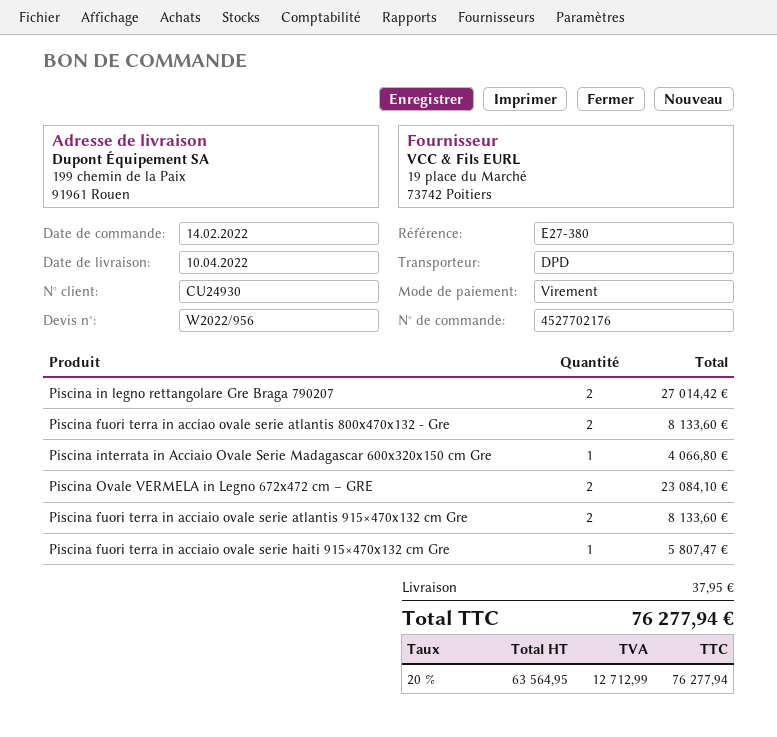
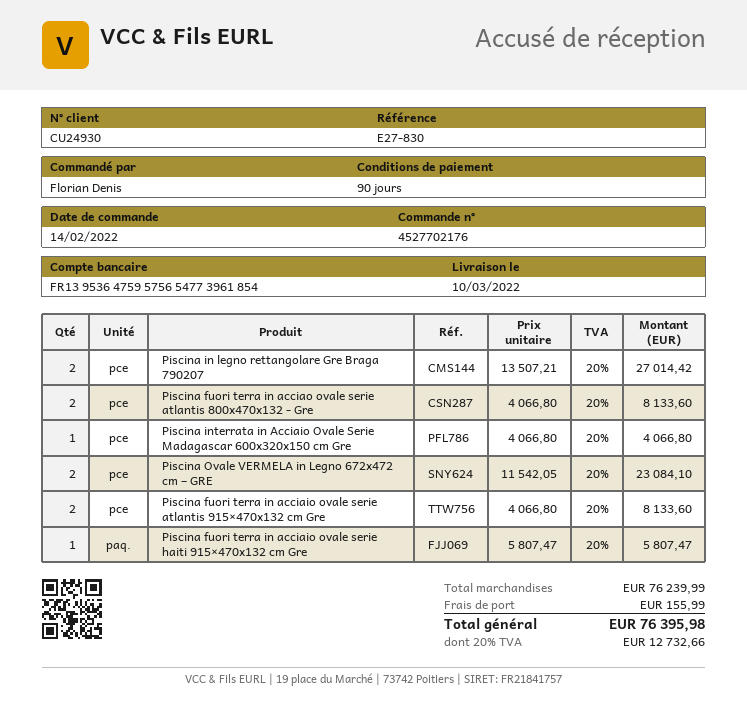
delivery date: 2022-04-10 -> 2022-03-10
reference: E27-380 -> E27-830
shipping: 37.95 -> 155.99
tax: 20% = 12712.99 -> 20% = 12732.66
total: 76277.94 -> 76395.98

